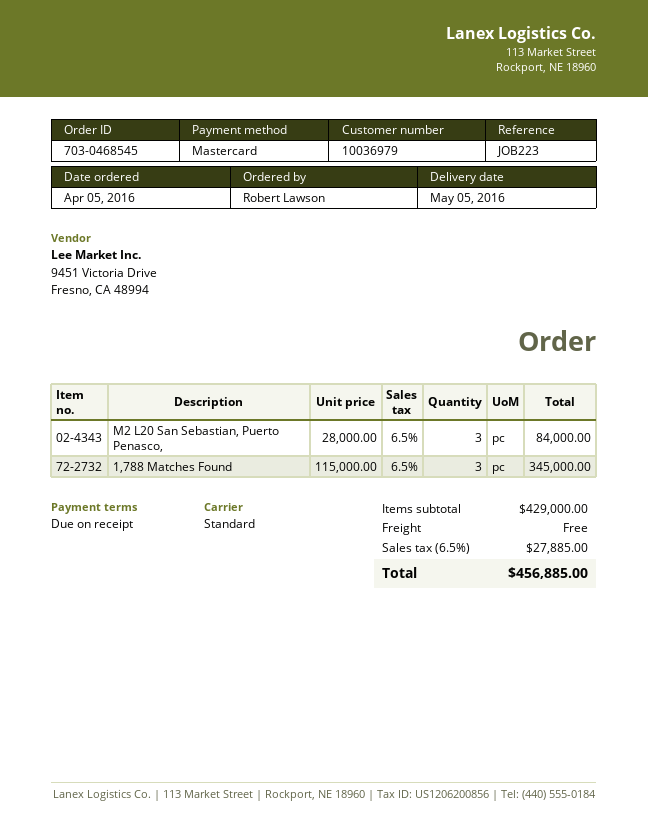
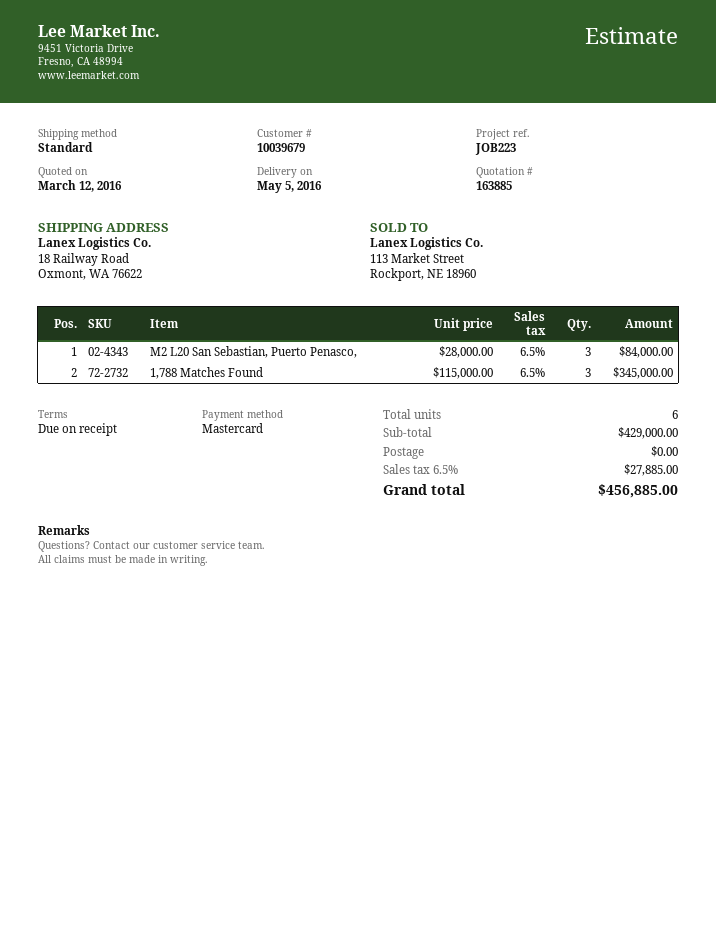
customer number: 10036979 -> 10039679

